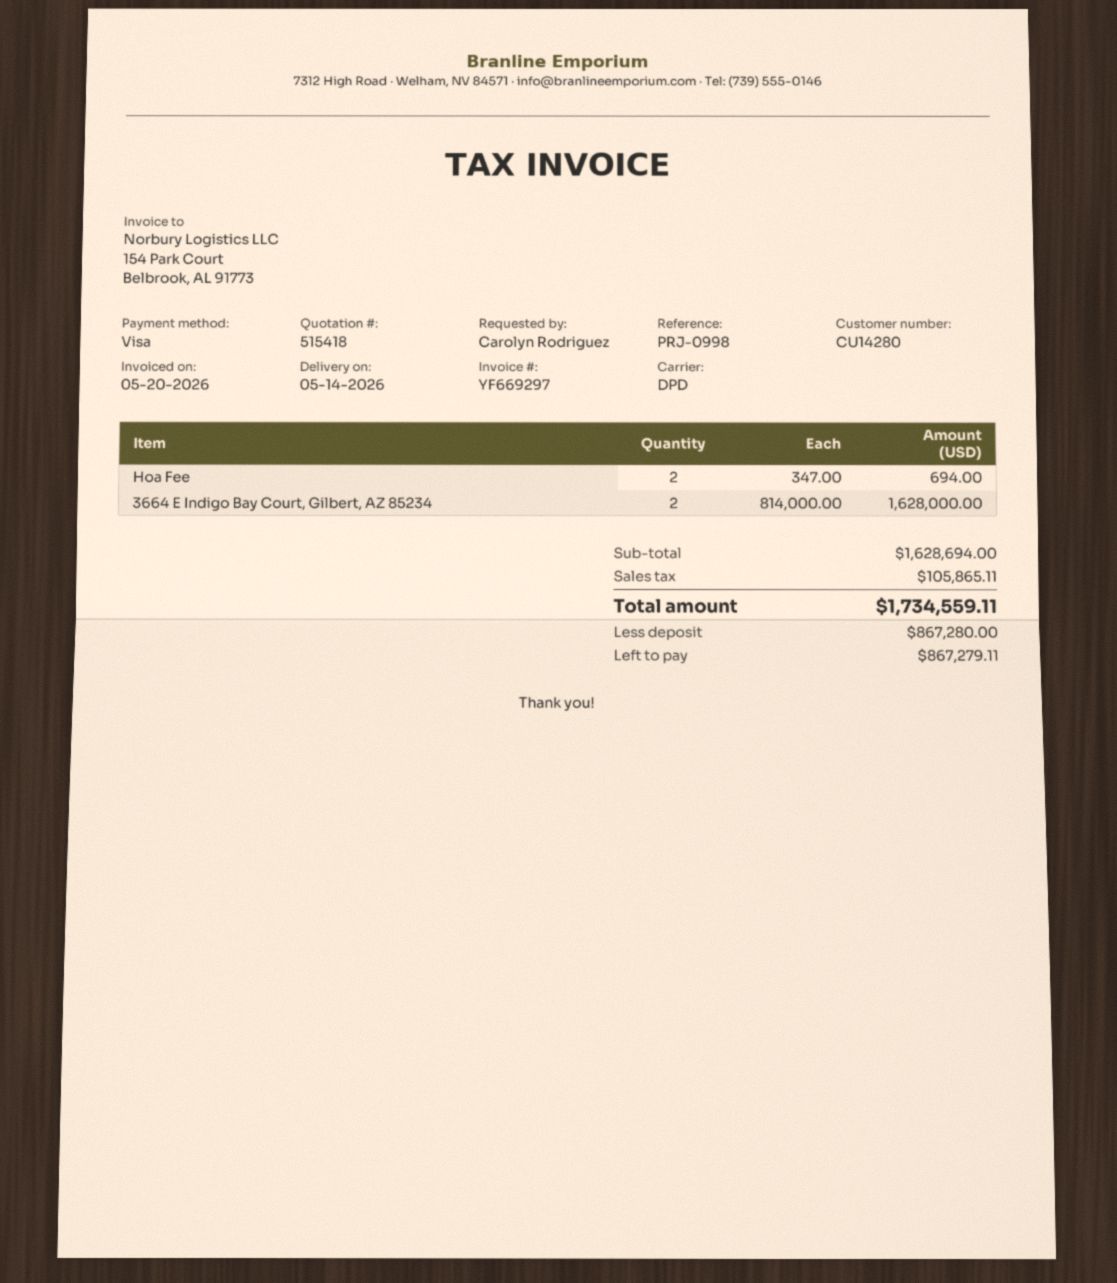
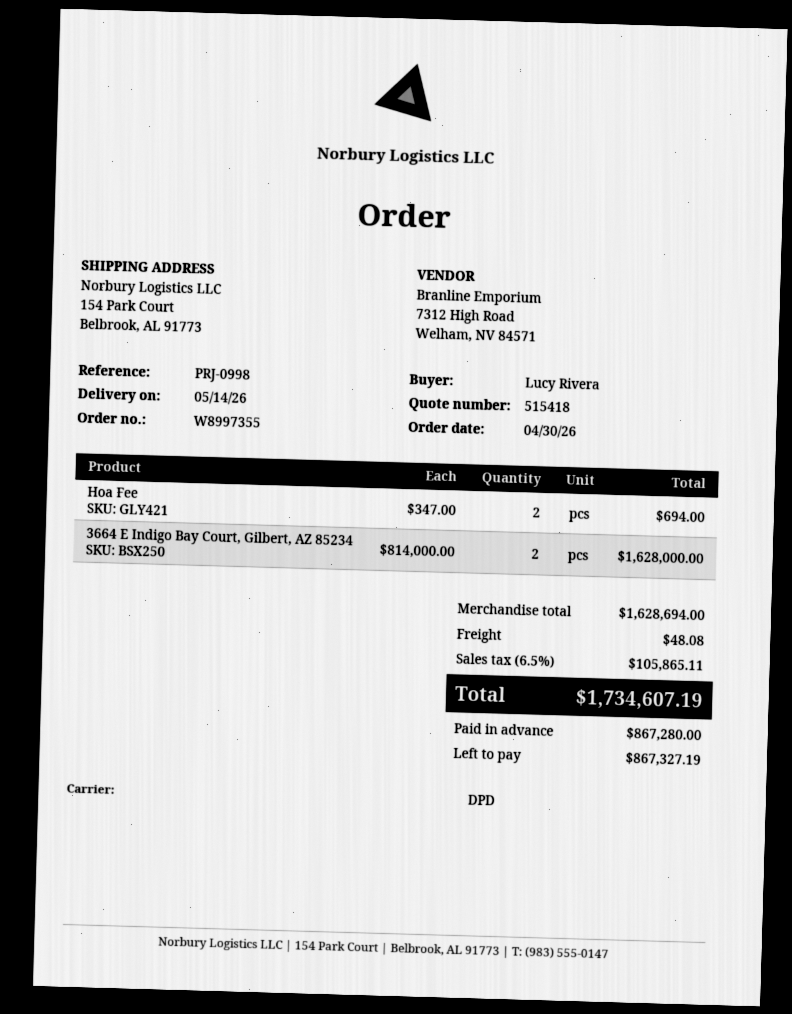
ordered by: Carolyn Rodriguez -> Lucy Rivera
shipping: none -> 48.08
total: 1734559.11 -> 1734607.19
balance: 867279.11 -> 867327.19

